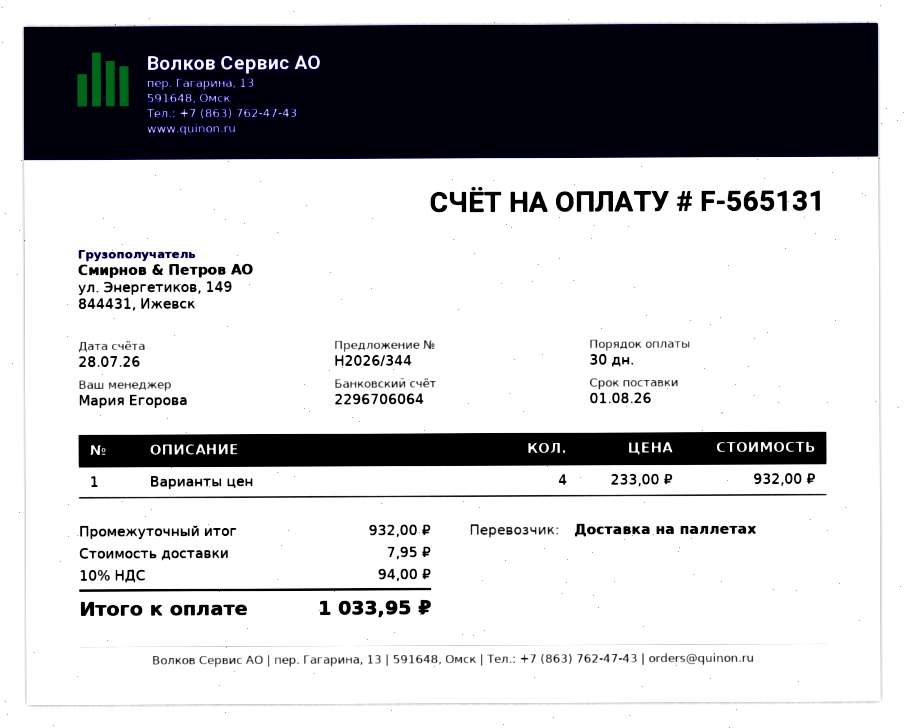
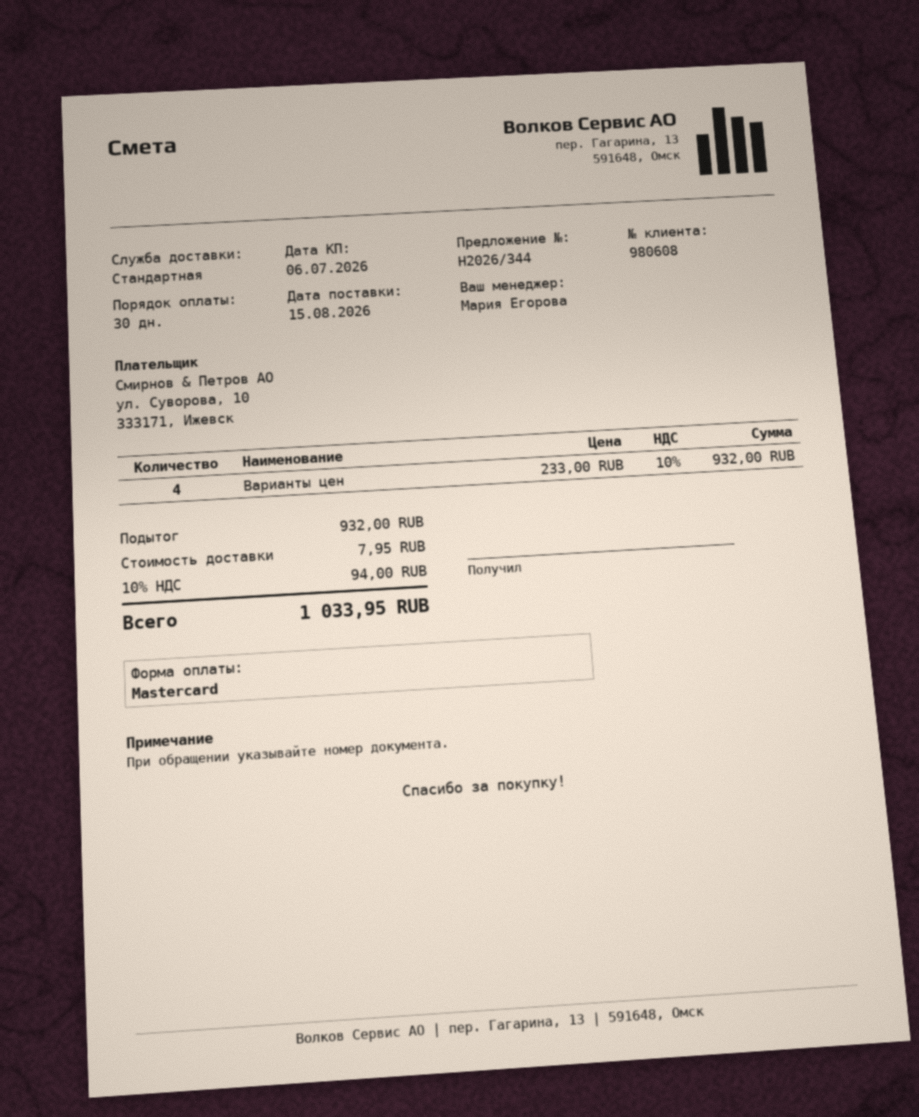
delivery date: 2026-08-01 -> 2026-08-15
shipping method: pallet freight -> standard

